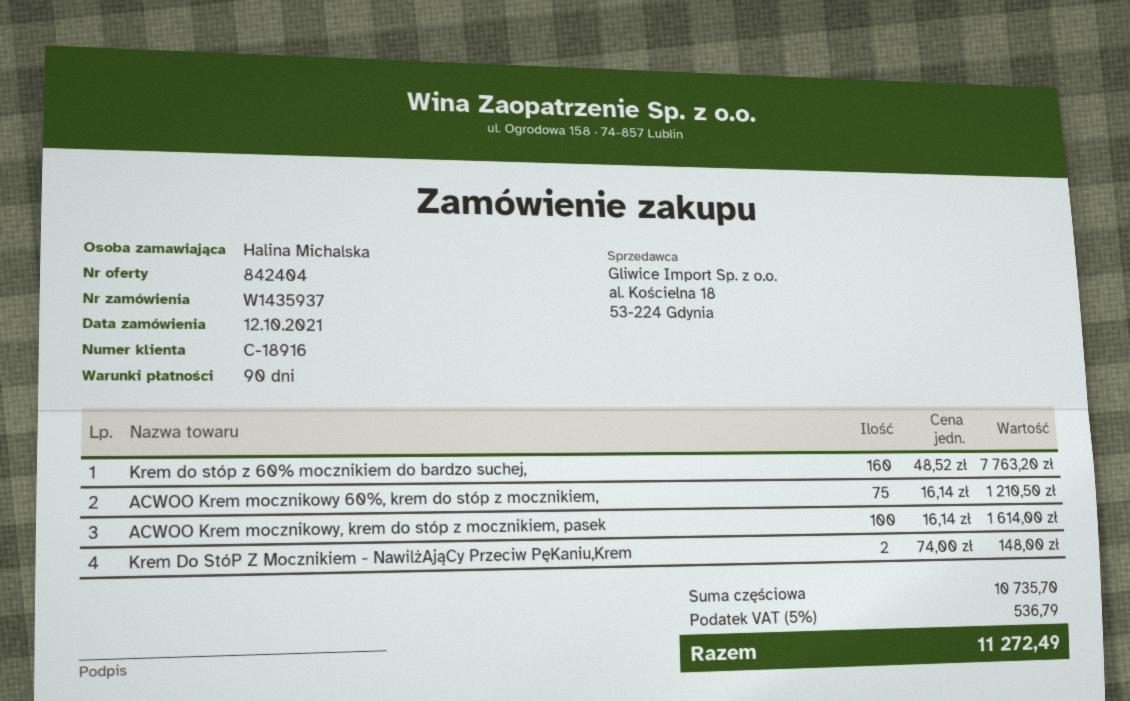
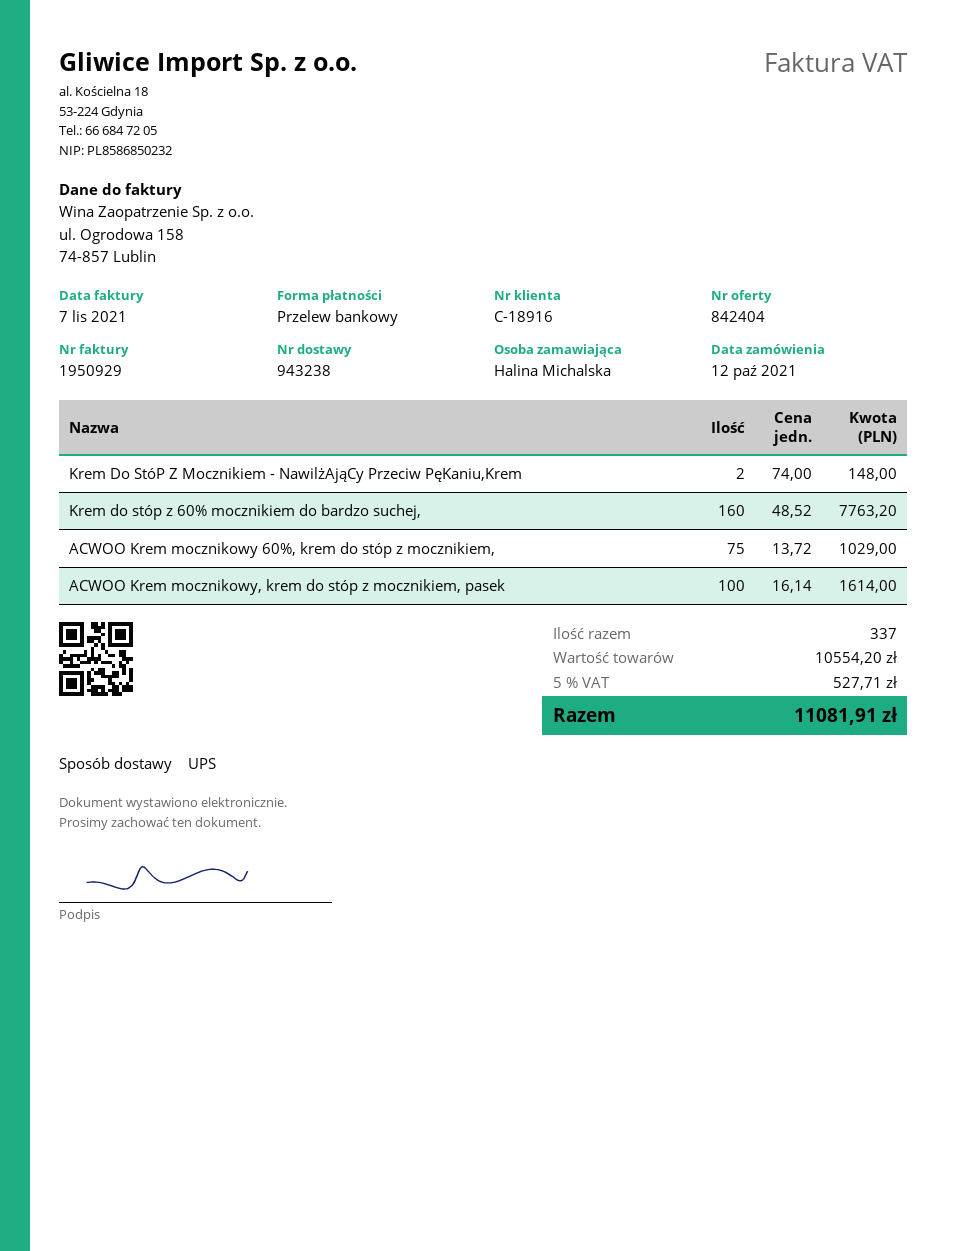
ACWOO Krem mocznikowy 60%, krem do stóp z mocznikiem,: 75 x 16.14 = 1210.50 -> 75 x 13.72 = 1029.00
subtotal: 10735.70 -> 10554.20
tax: 5% = 536.79 -> 5% = 527.71
total: 11272.49 -> 11081.91

